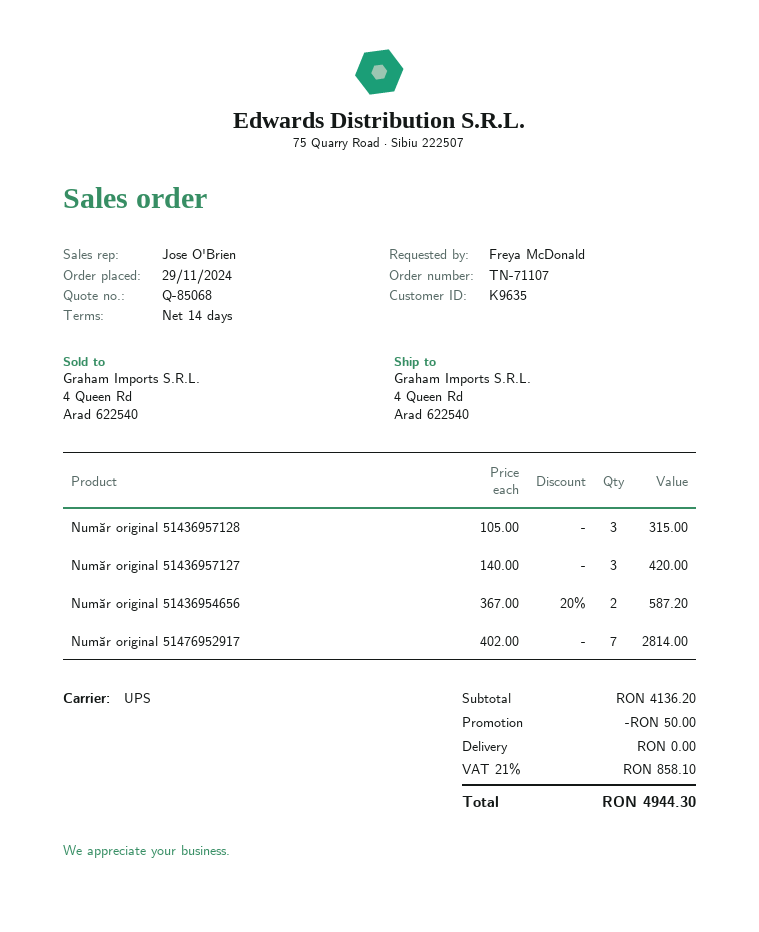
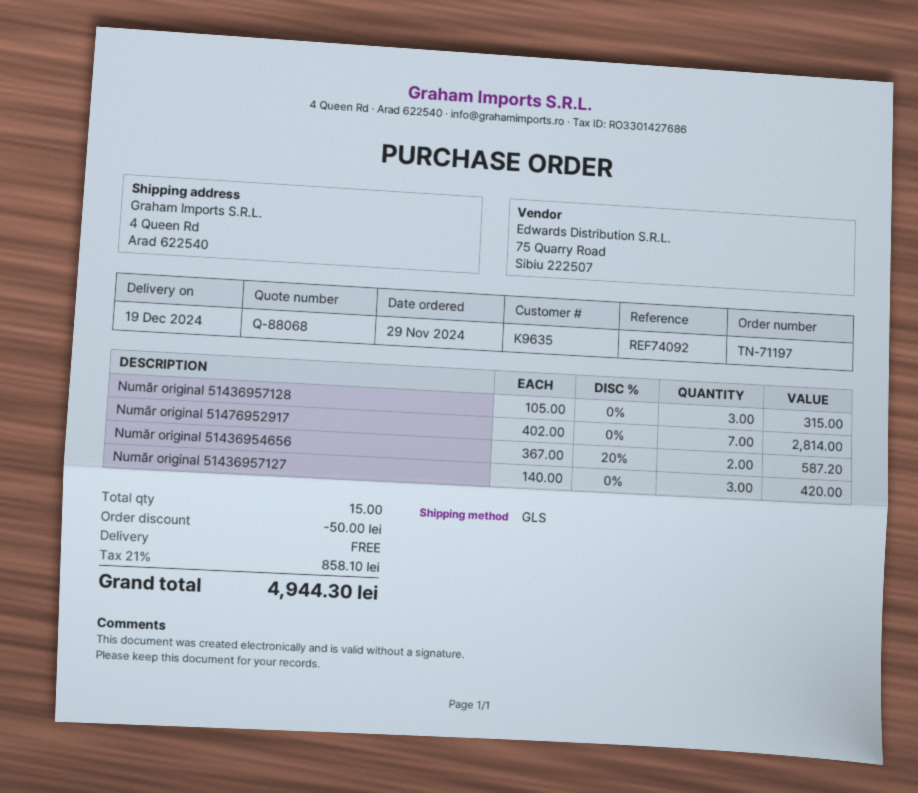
quote number: Q-85068 -> Q-88068
order number: TN-71107 -> TN-71197
shipping method: UPS -> GLS

